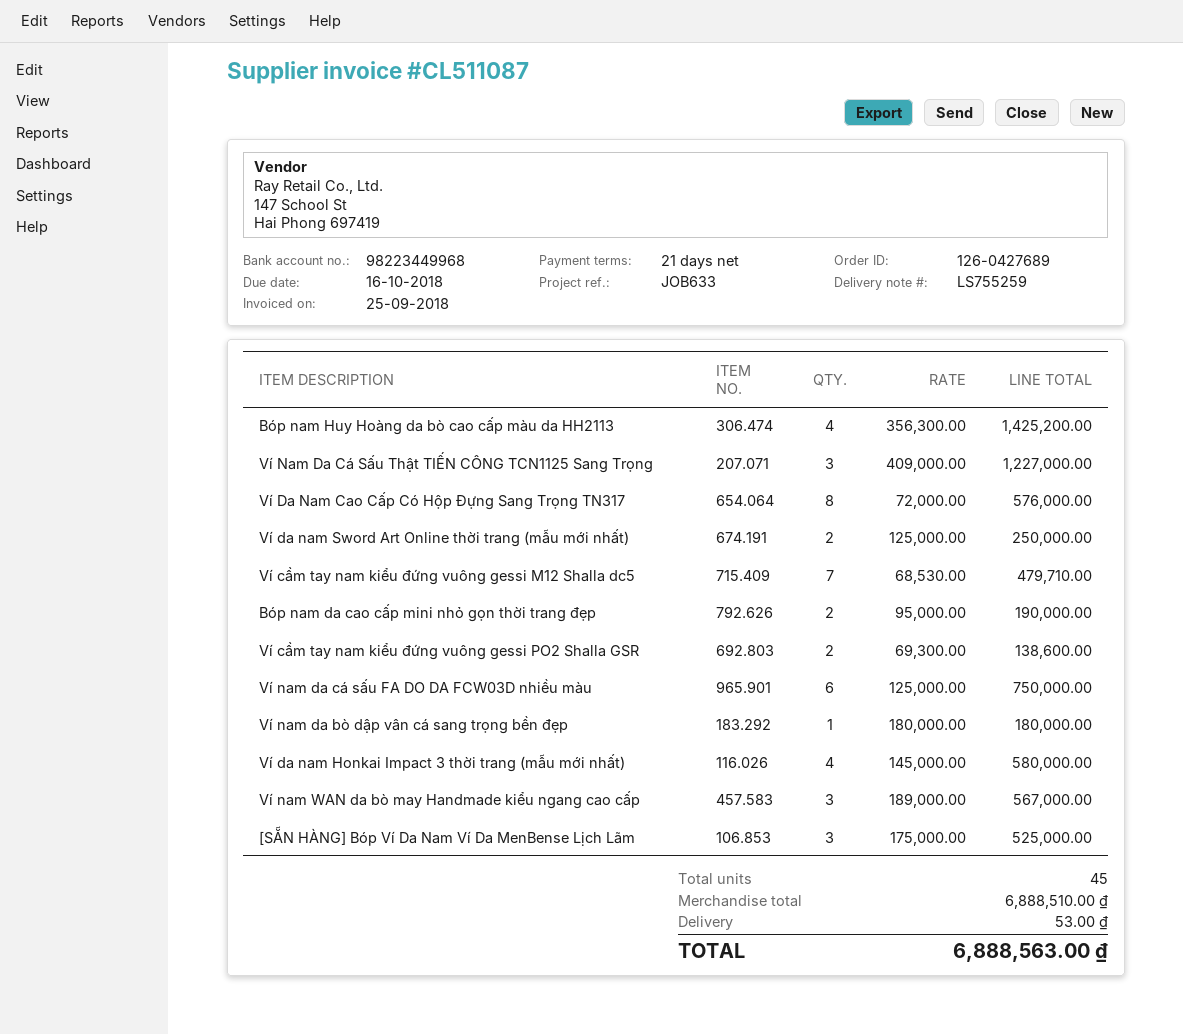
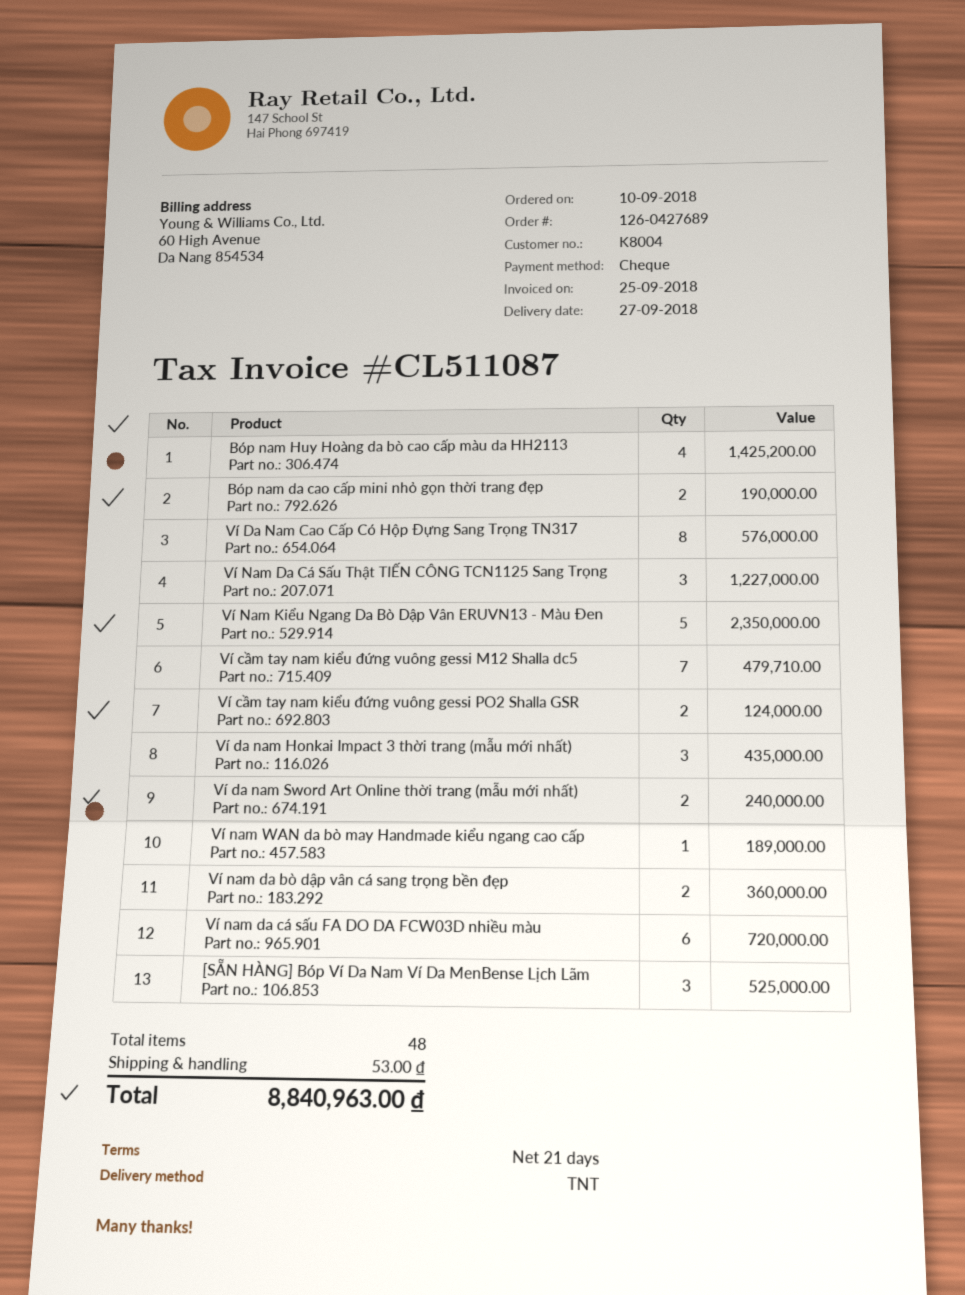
Ví da nam Sword Art Online thời trang (mẫu mới nhất): 2 for 250000.00 -> 2 for 240000.00
Ví cầm tay nam kiểu đứng vuông gessi PO2 Shalla GSR: 2 for 138600.00 -> 2 for 124000.00
Ví nam da cá sấu FA DO DA FCW03D nhiều màu: 6 for 750000.00 -> 6 for 720000.00
Ví nam da bò dập vân cá sang trọng bền đẹp: 1 for 180000.00 -> 2 for 360000.00
Ví da nam Honkai Impact 3 thời trang (mẫu mới nhất): 4 for 580000.00 -> 3 for 435000.00
Ví nam WAN da bò may Handmade kiểu ngang cao cấp: 3 for 567000.00 -> 1 for 189000.00
Ví Nam Kiểu Ngang Da Bò Dập Vân ERUVN13 - Màu Đen: none -> 5 for 2350000.00
total quantity: 45 -> 48
total: 6888563.00 -> 8840963.00

